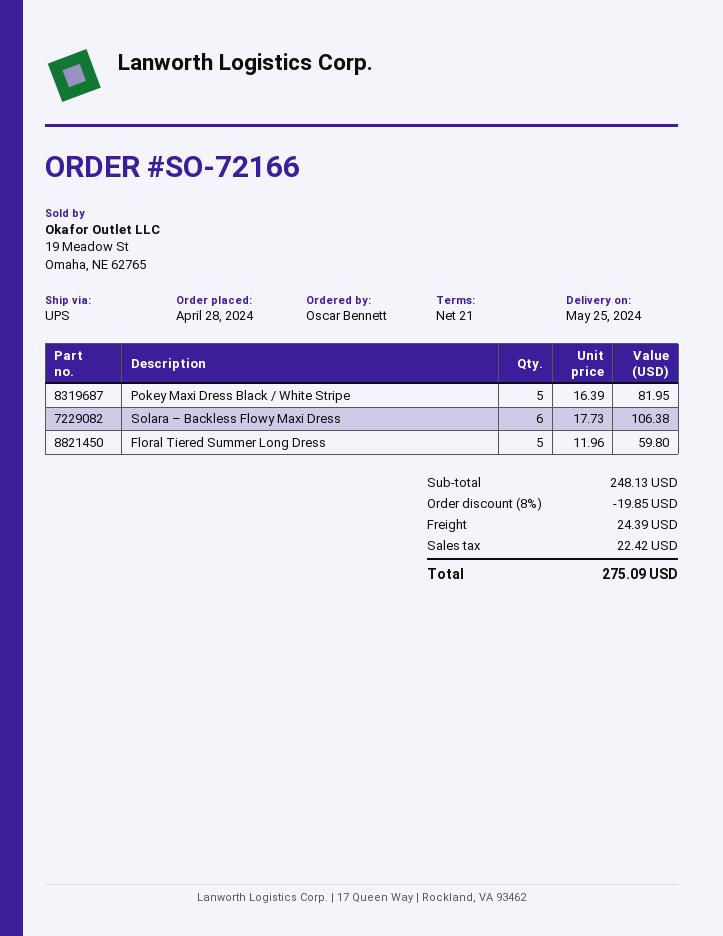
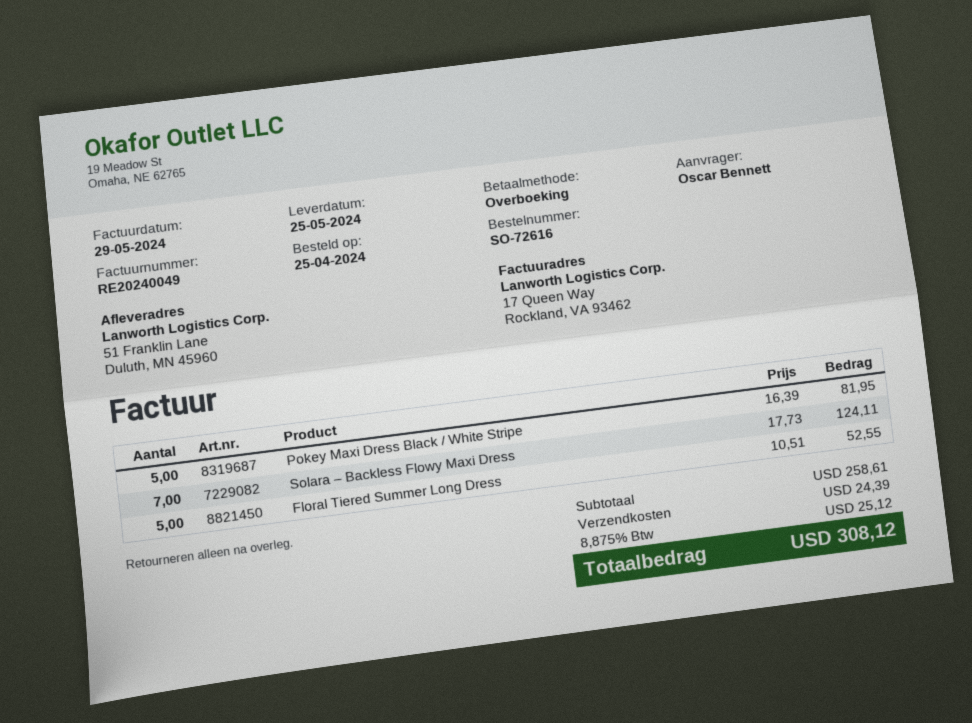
order number: SO-72166 -> SO-72616
order date: 2024-04-28 -> 2024-04-25
Solara – Backless Flowy Maxi Dress: 6 x 17.73 = 106.38 -> 7 x 17.73 = 124.11
Floral Tiered Summer Long Dress: 5 x 11.96 = 59.80 -> 5 x 10.51 = 52.55
subtotal: 248.13 -> 258.61
discount: 8% = 19.85 -> none
tax: 22.42 -> 25.12
total: 275.09 -> 308.12

